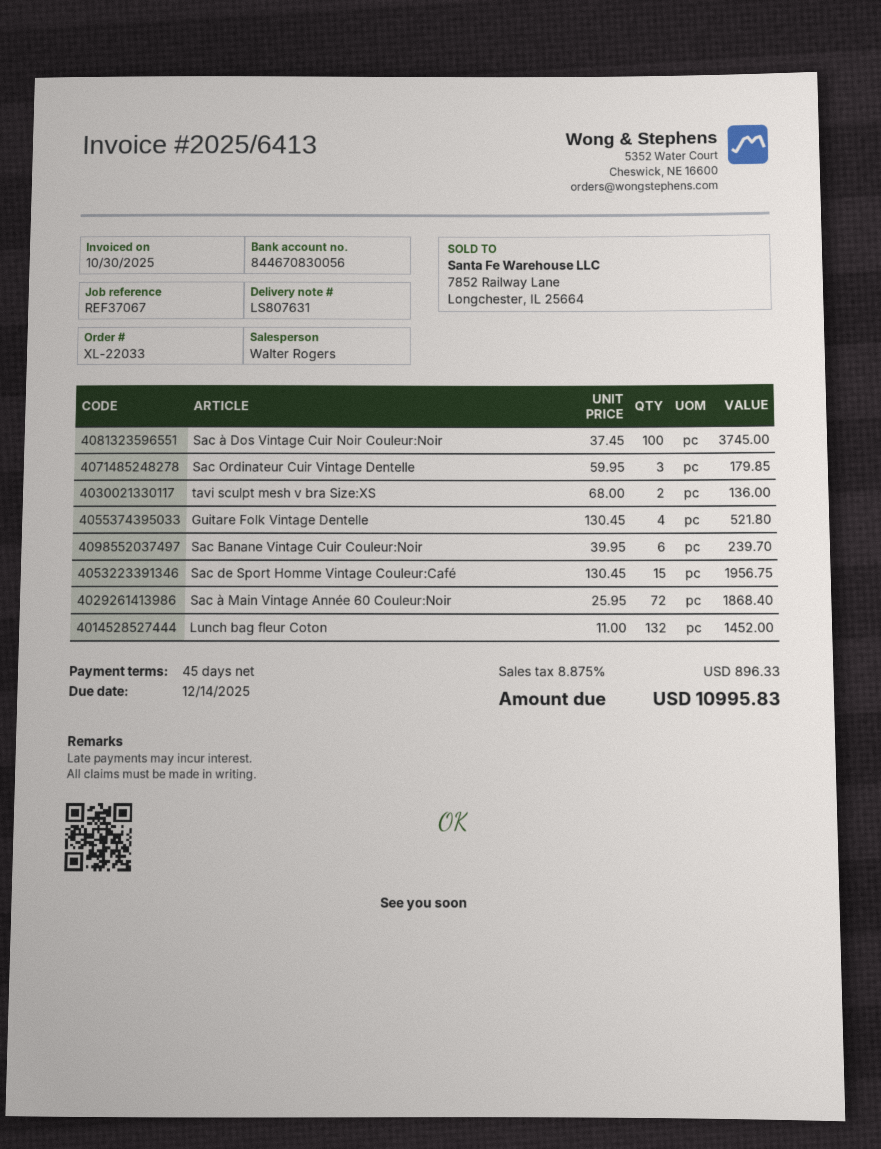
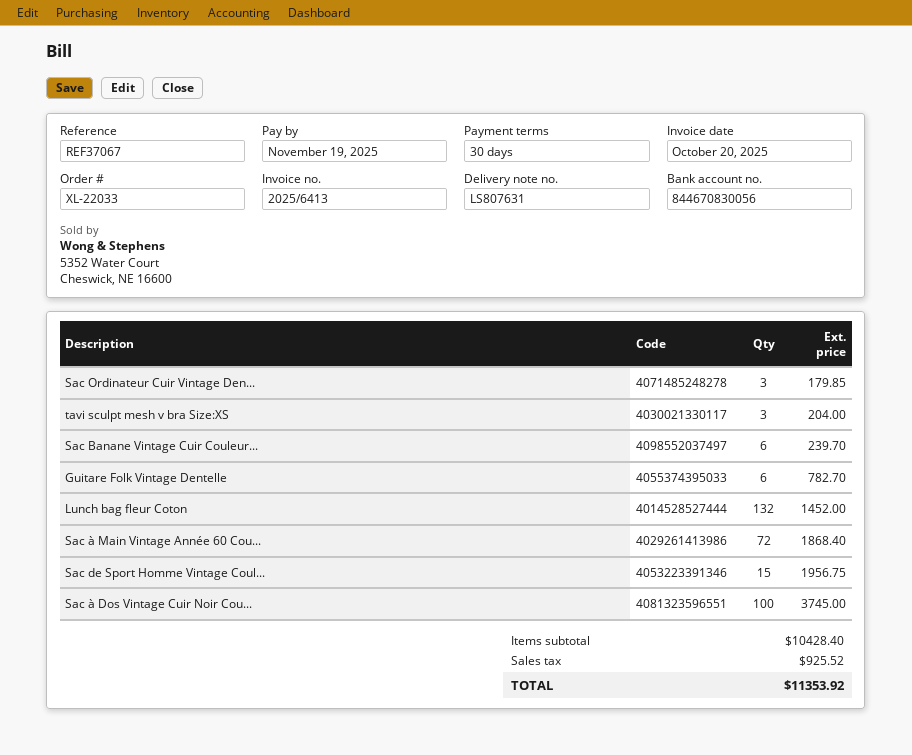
invoice date: 2025-10-30 -> 2025-10-20
payment terms: 45 days -> 30 days
due date: 2025-12-14 -> 2025-11-19
tavi sculpt mesh v bra Size:XS: 2 for 136.00 -> 3 for 204.00
Guitare Folk Vintage Dentelle: 4 for 521.80 -> 6 for 782.70
tax: 896.33 -> 925.52
total: 10995.83 -> 11353.92

